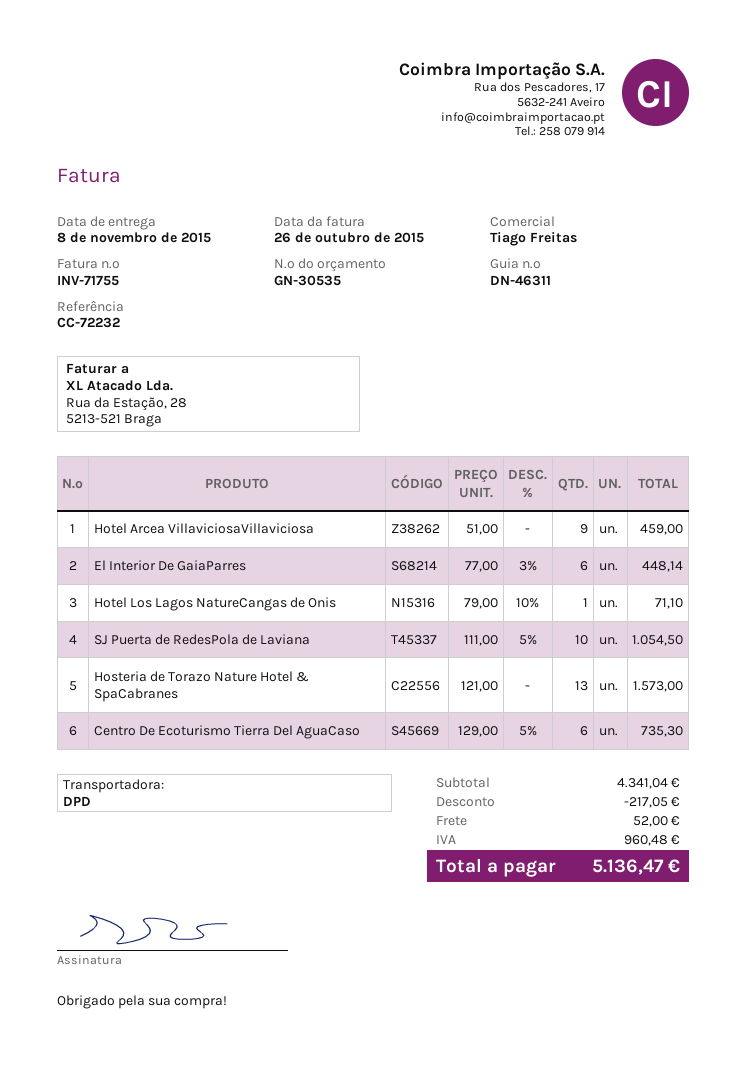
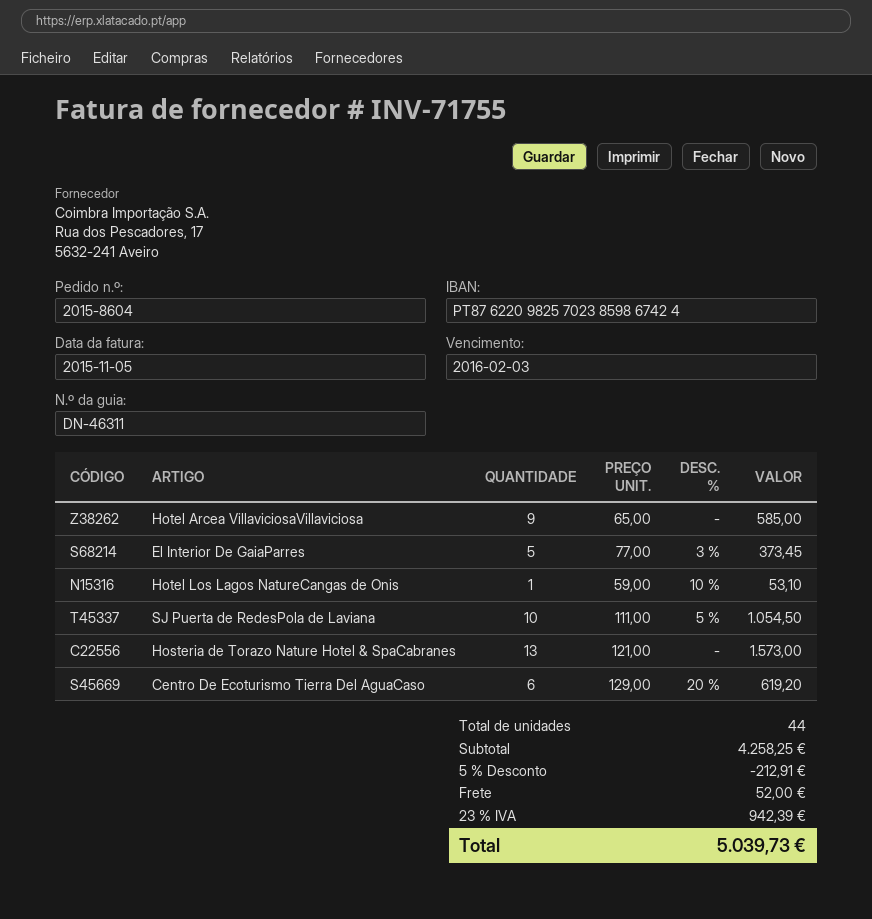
invoice date: 2015-10-26 -> 2015-11-05
Hotel Arcea VillaviciosaVillaviciosa: 9 x 51.00 = 459.00 -> 9 x 65.00 = 585.00
El Interior De GaiaParres: 6 x 77.00 - 3% = 448.14 -> 5 x 77.00 - 3% = 373.45
Hotel Los Lagos NatureCangas de Onis: 1 x 79.00 - 10% = 71.10 -> 1 x 59.00 - 10% = 53.10
Centro De Ecoturismo Tierra Del AguaCaso: 6 x 129.00 - 5% = 735.30 -> 6 x 129.00 - 20% = 619.20
subtotal: 4341.04 -> 4258.25
discount: 217.05 -> 212.91
tax: 960.48 -> 942.39
total: 5136.47 -> 5039.73

